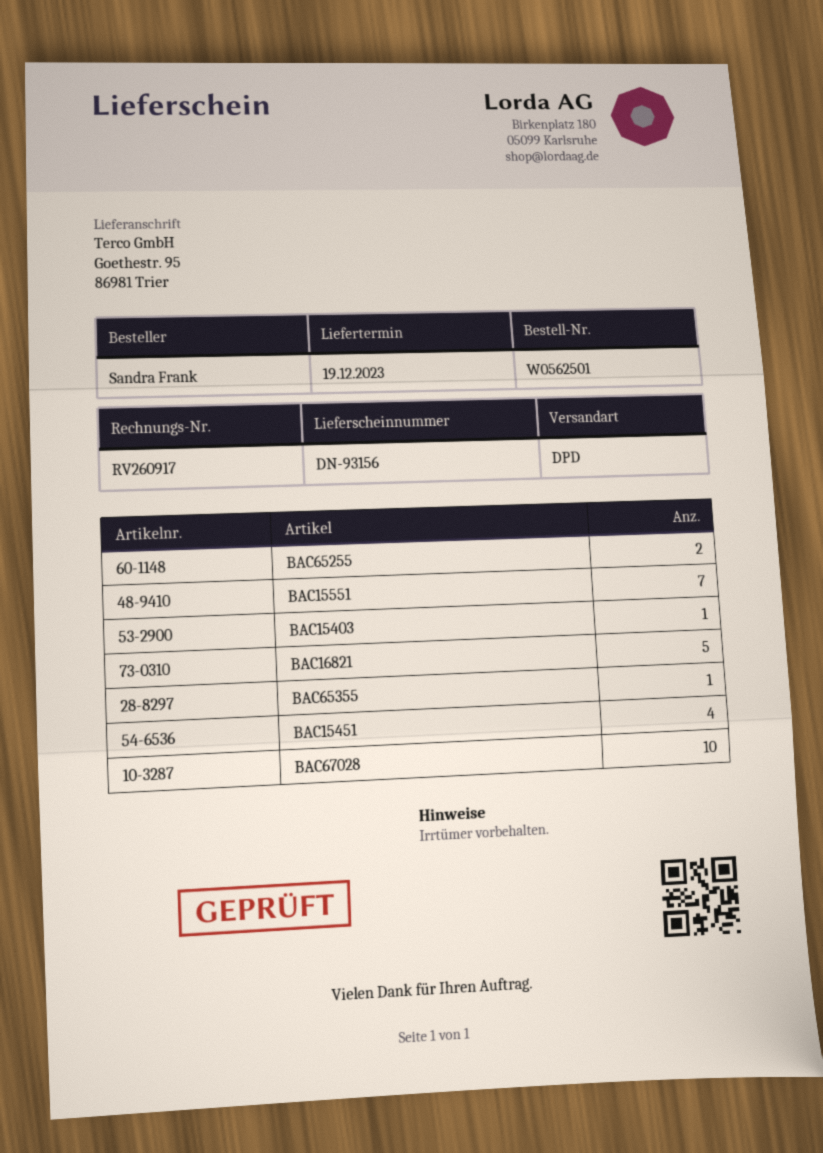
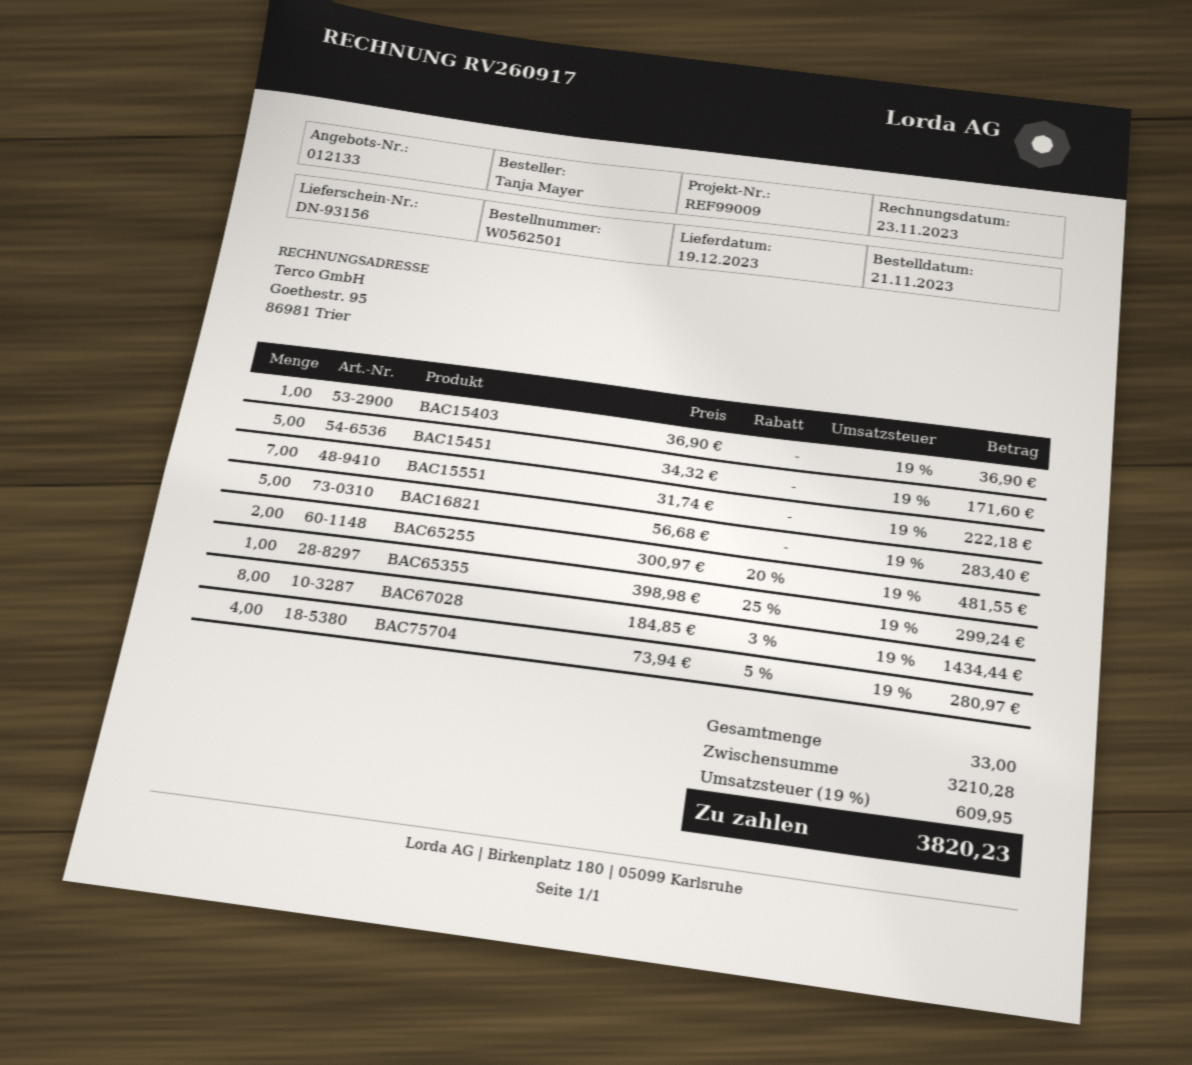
ordered by: Sandra Frank -> Tanja Mayer
BAC15451: 4 -> 5
BAC67028: 10 -> 8
BAC75704: none -> 4

